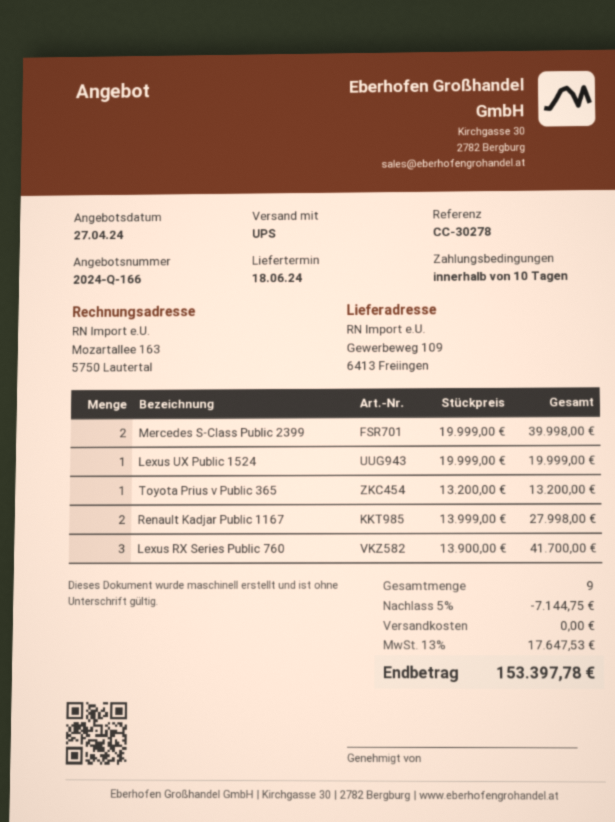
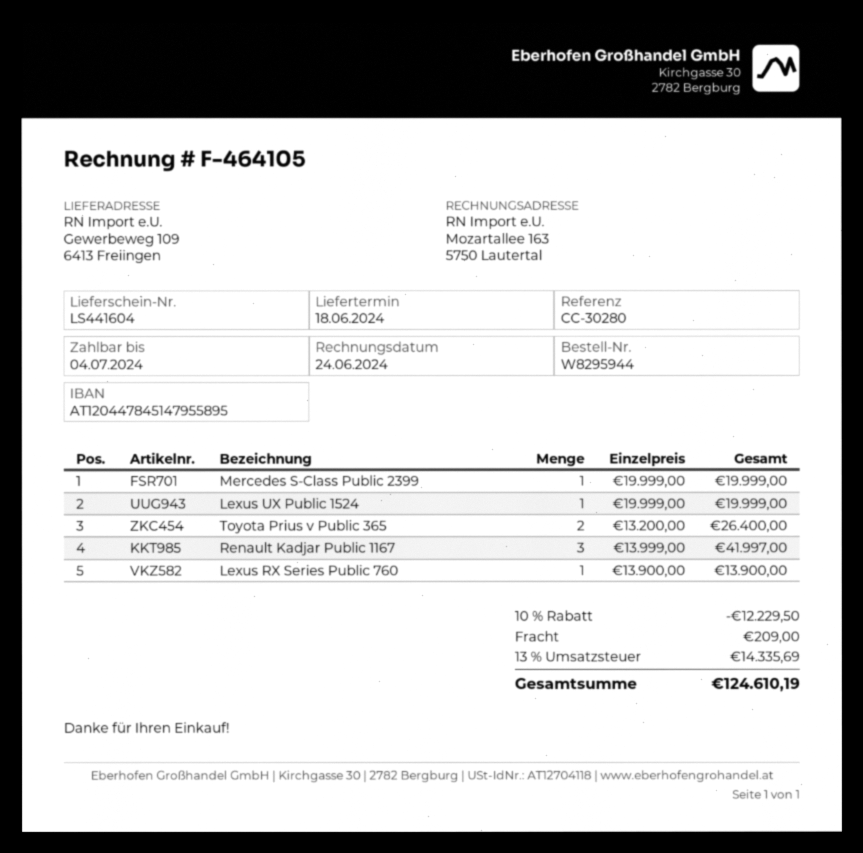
reference: CC-30278 -> CC-30280
Mercedes S-Class Public 2399: 2 x 19999.00 = 39998.00 -> 1 x 19999.00 = 19999.00
Toyota Prius v Public 365: 1 x 13200.00 = 13200.00 -> 2 x 13200.00 = 26400.00
Renault Kadjar Public 1167: 2 x 13999.00 = 27998.00 -> 3 x 13999.00 = 41997.00
Lexus RX Series Public 760: 3 x 13900.00 = 41700.00 -> 1 x 13900.00 = 13900.00
discount: 5% = 7144.75 -> 10% = 12229.50
shipping: 0.00 -> 209.00
tax: 13% = 17647.53 -> 13% = 14335.69
total: 153397.78 -> 124610.19

